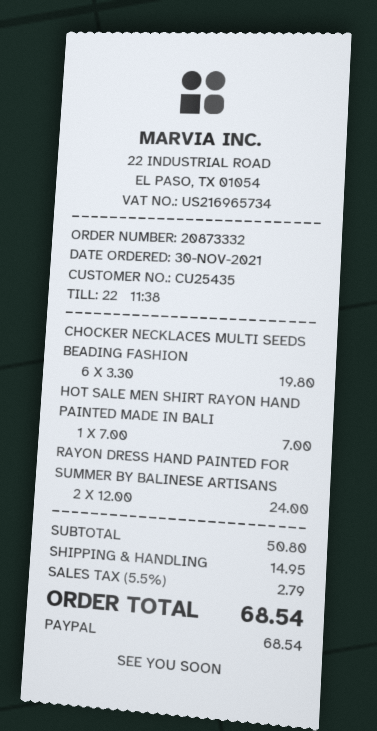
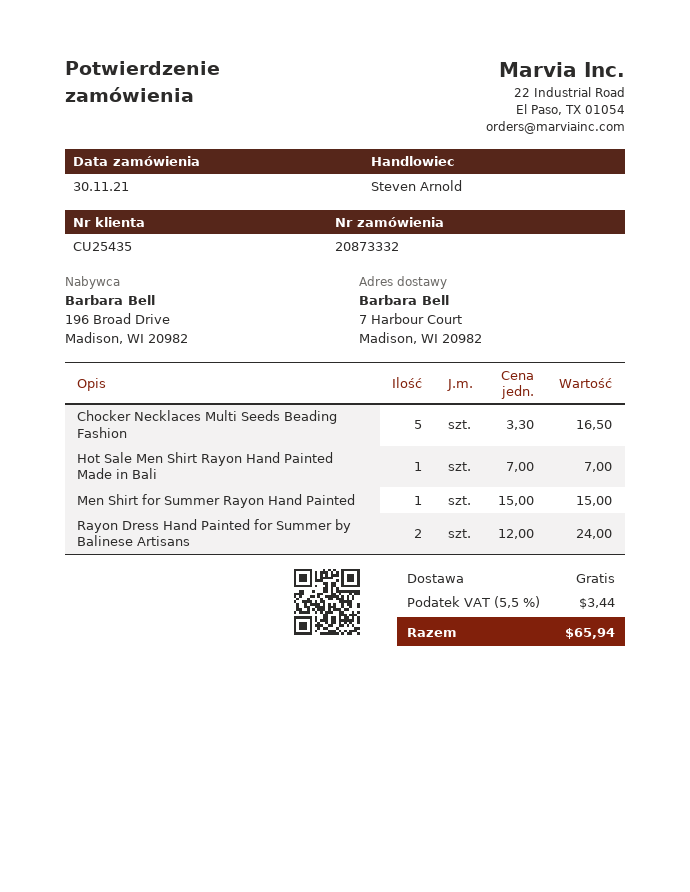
CHOCKER NECKLACES MULTI SEEDS BEADING FASHION: 6 x 3.30 = 19.80 -> 5 x 3.30 = 16.50
Men Shirt for Summer Rayon Hand Painted: none -> 1 x 15.00 = 15.00
shipping: 14.95 -> 0.00
tax: 5.5% = 2.79 -> 5.5% = 3.44
total: 68.54 -> 65.94

